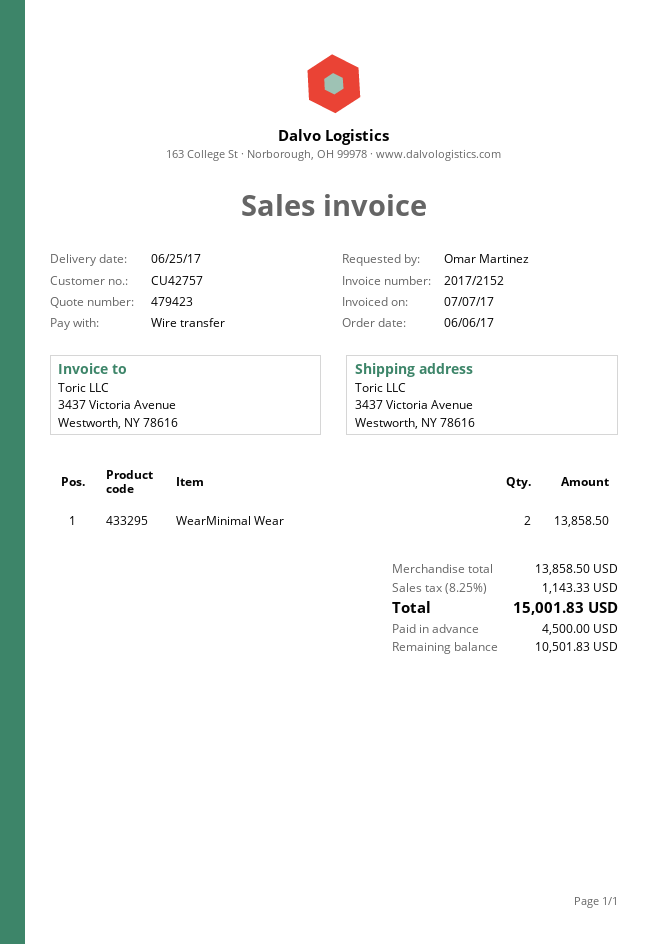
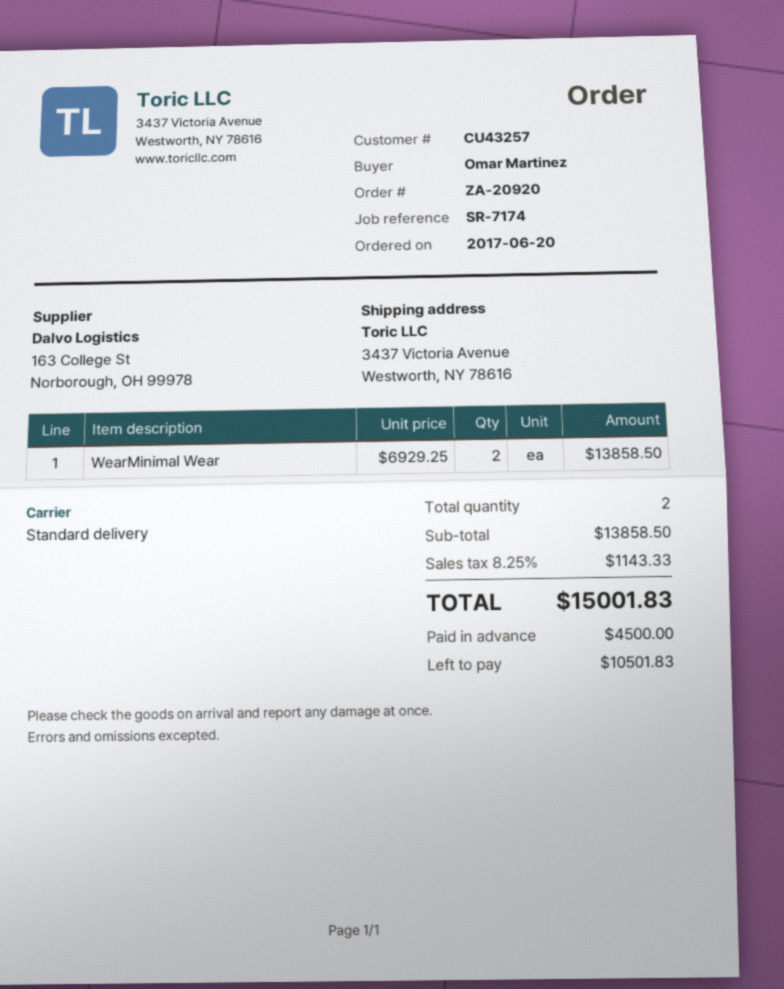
order date: 2017-06-06 -> 2017-06-20
customer number: CU42757 -> CU43257

